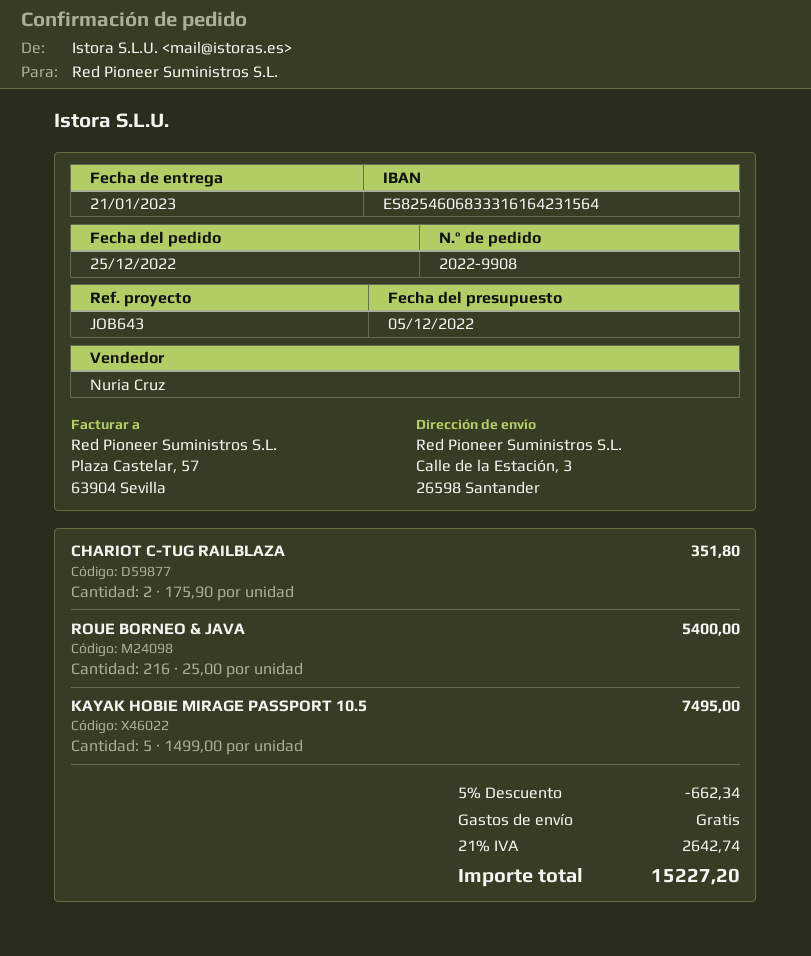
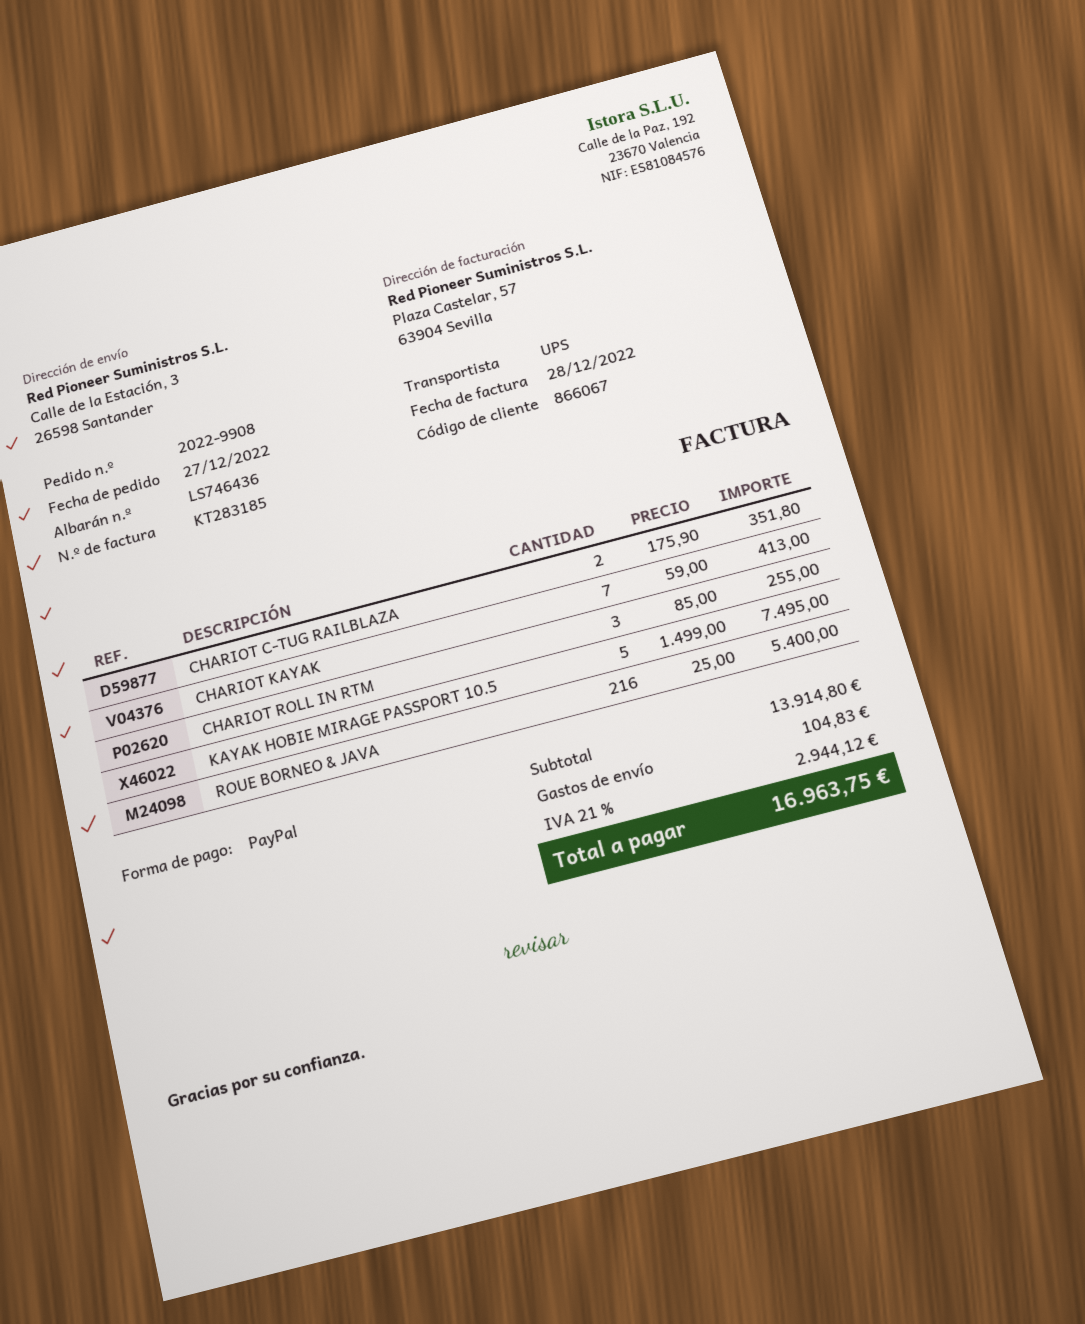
order date: 2022-12-25 -> 2022-12-27
CHARIOT KAYAK: none -> 7 x 59.00 = 413.00
CHARIOT ROLL IN RTM: none -> 3 x 85.00 = 255.00
discount: 5% = 662.34 -> none
shipping: 0.00 -> 104.83
tax: 21% = 2642.74 -> 21% = 2944.12
total: 15227.20 -> 16963.75

